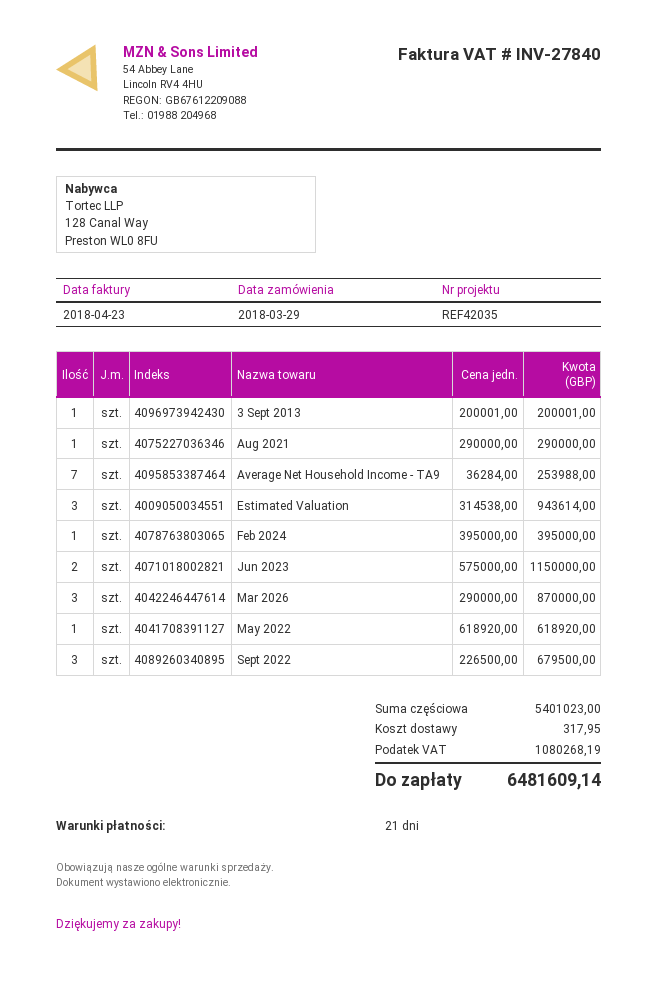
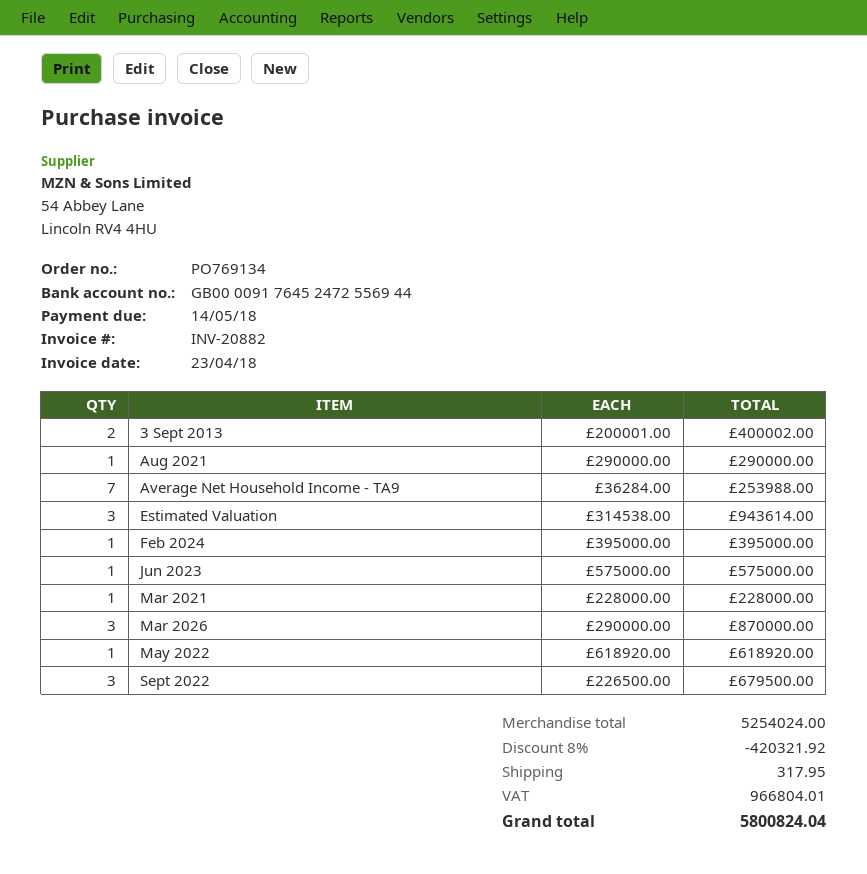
invoice number: INV-27840 -> INV-20882
3 Sept 2013: 1 x 200001.00 = 200001.00 -> 2 x 200001.00 = 400002.00
Jun 2023: 2 x 575000.00 = 1150000.00 -> 1 x 575000.00 = 575000.00
Mar 2021: none -> 1 x 228000.00 = 228000.00
subtotal: 5401023.00 -> 5254024.00
discount: none -> 8% = 420321.92
tax: 1080268.19 -> 966804.01
total: 6481609.14 -> 5800824.04

